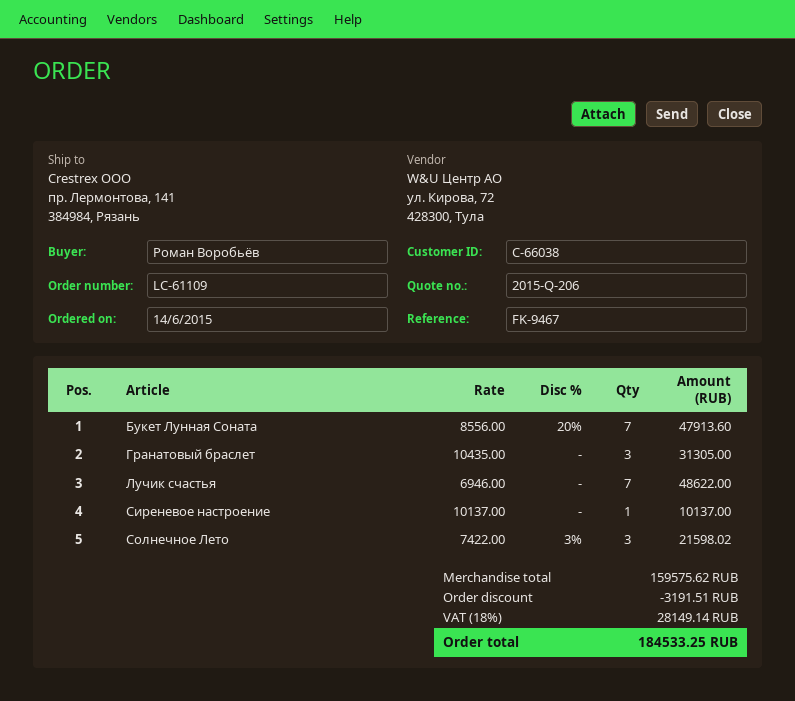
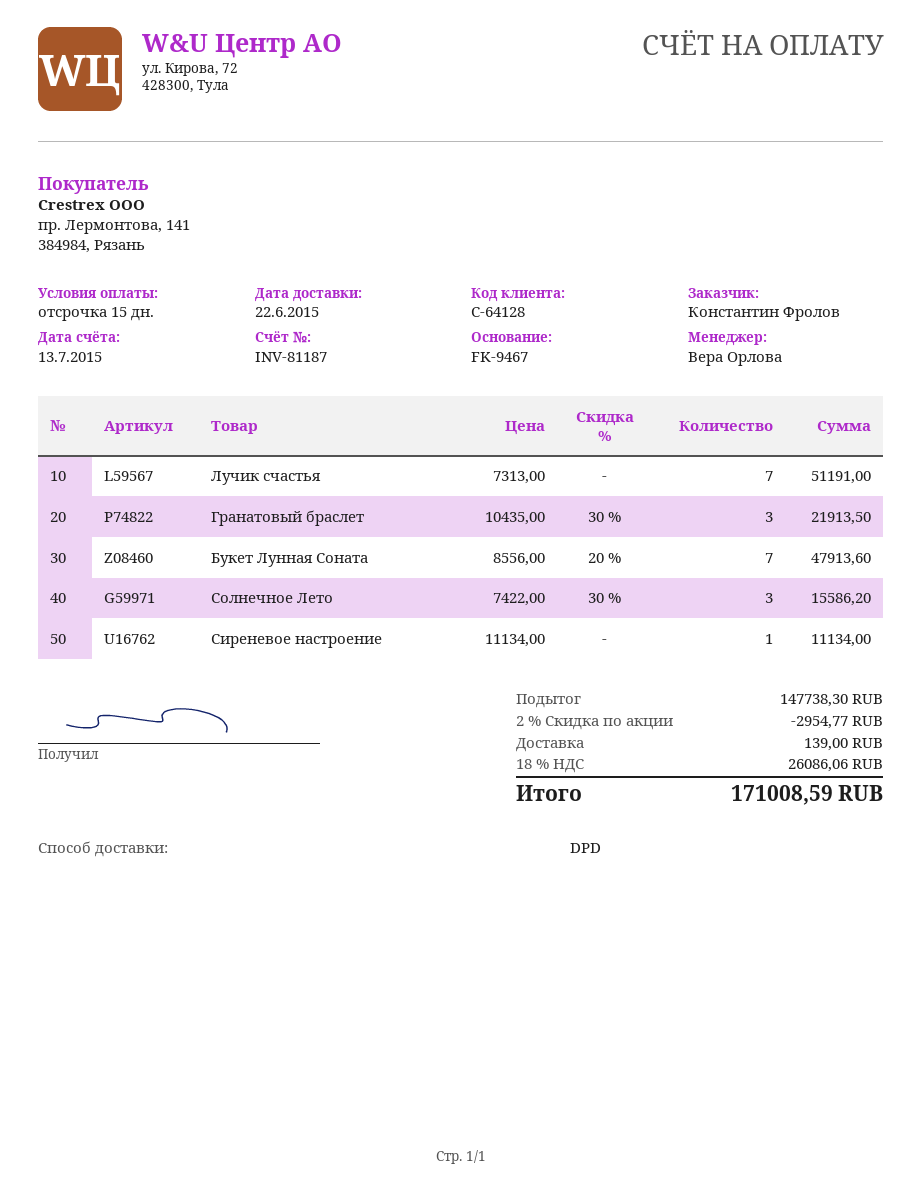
customer number: C-66038 -> C-64128
ordered by: Роман Воробьёв -> Константин Фролов
Гранатовый браслет: 3 x 10435.00 = 31305.00 -> 3 x 10435.00 - 30% = 21913.50
Лучик счастья: 7 x 6946.00 = 48622.00 -> 7 x 7313.00 = 51191.00
Сиреневое настроение: 1 x 10137.00 = 10137.00 -> 1 x 11134.00 = 11134.00
Солнечное Лето: 3 x 7422.00 - 3% = 21598.02 -> 3 x 7422.00 - 30% = 15586.20
subtotal: 159575.62 -> 147738.30
discount: 3191.51 -> 2954.77
shipping: none -> 139.00
tax: 18% = 28149.14 -> 18% = 26086.06
total: 184533.25 -> 171008.59

